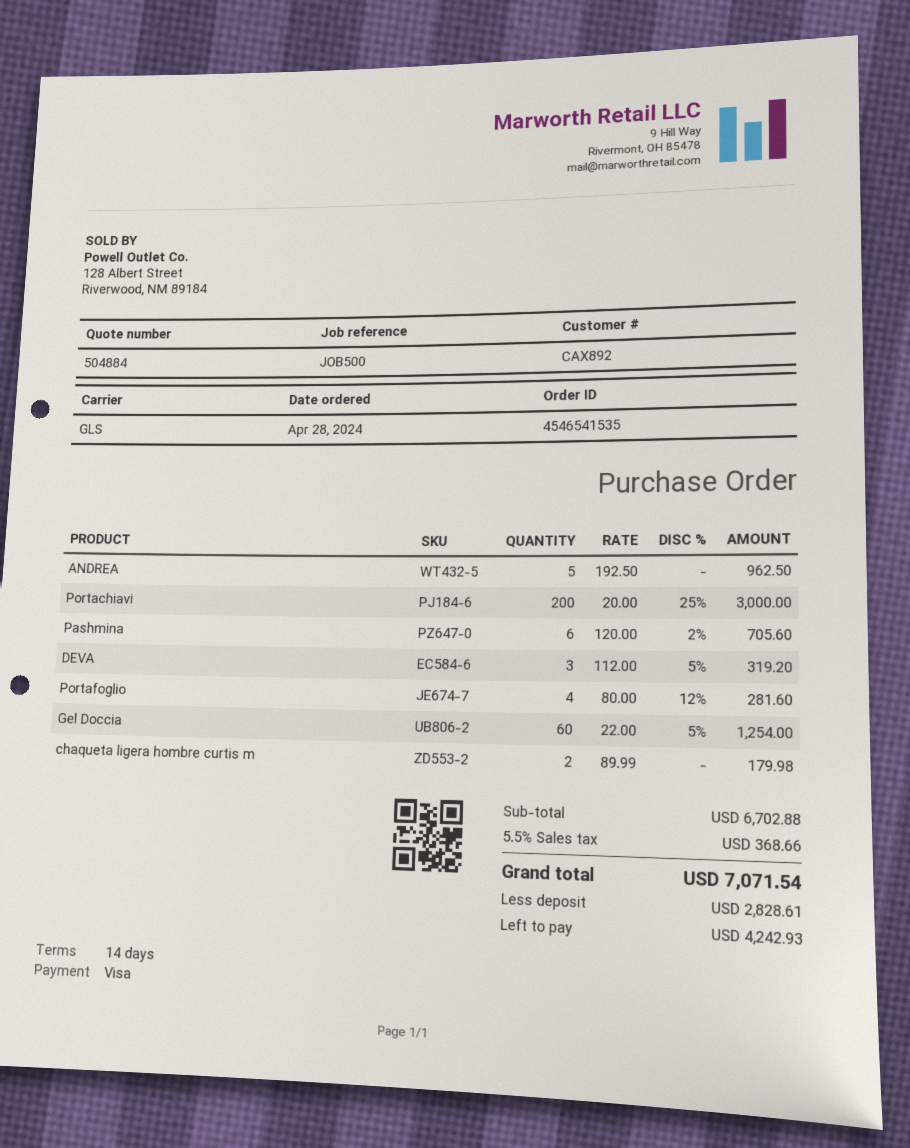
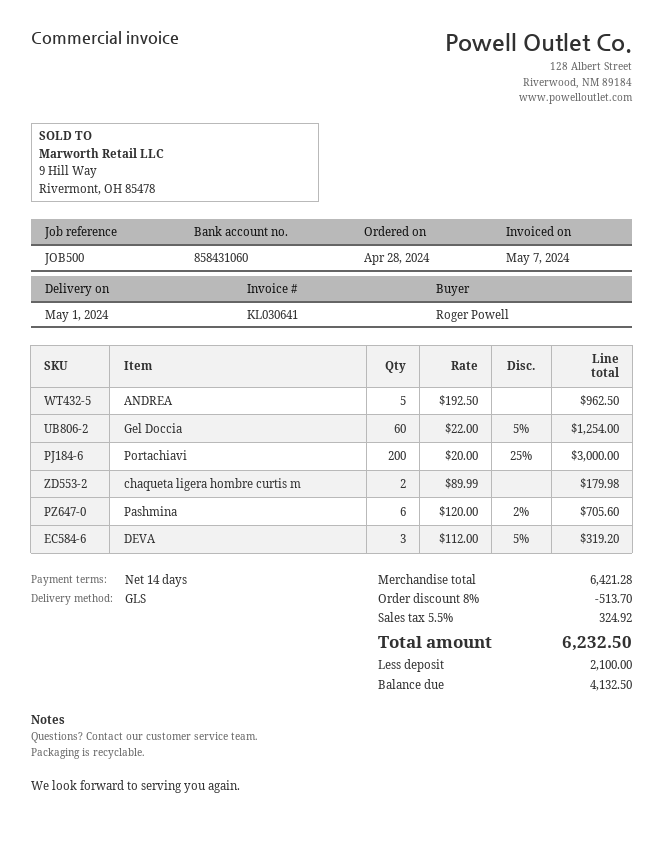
Portafoglio: 4 x 80.00 - 12% = 281.60 -> none
subtotal: 6702.88 -> 6421.28
discount: none -> 8% = 513.70
tax: 5.5% = 368.66 -> 5.5% = 324.92
total: 7071.54 -> 6232.50
deposit: 2828.61 -> 2100.00
balance: 4242.93 -> 4132.50

